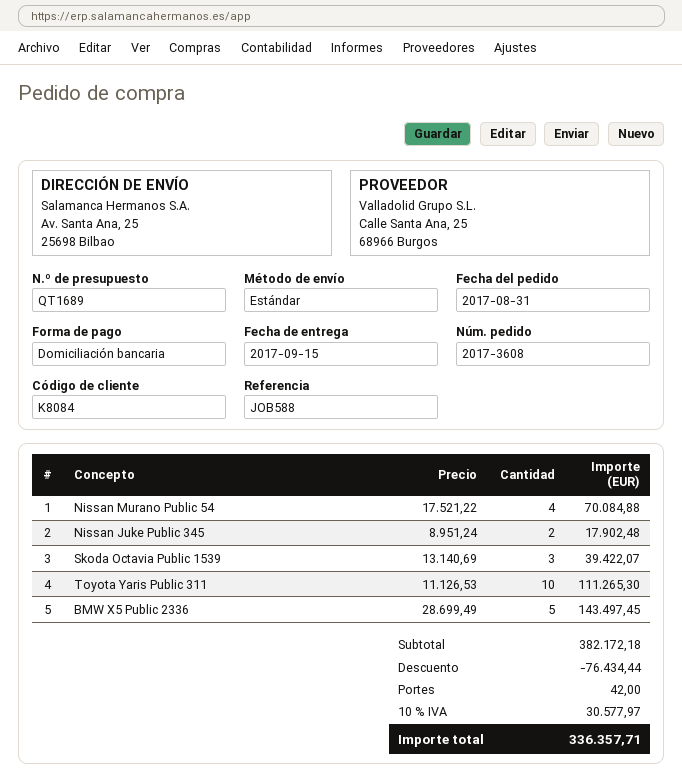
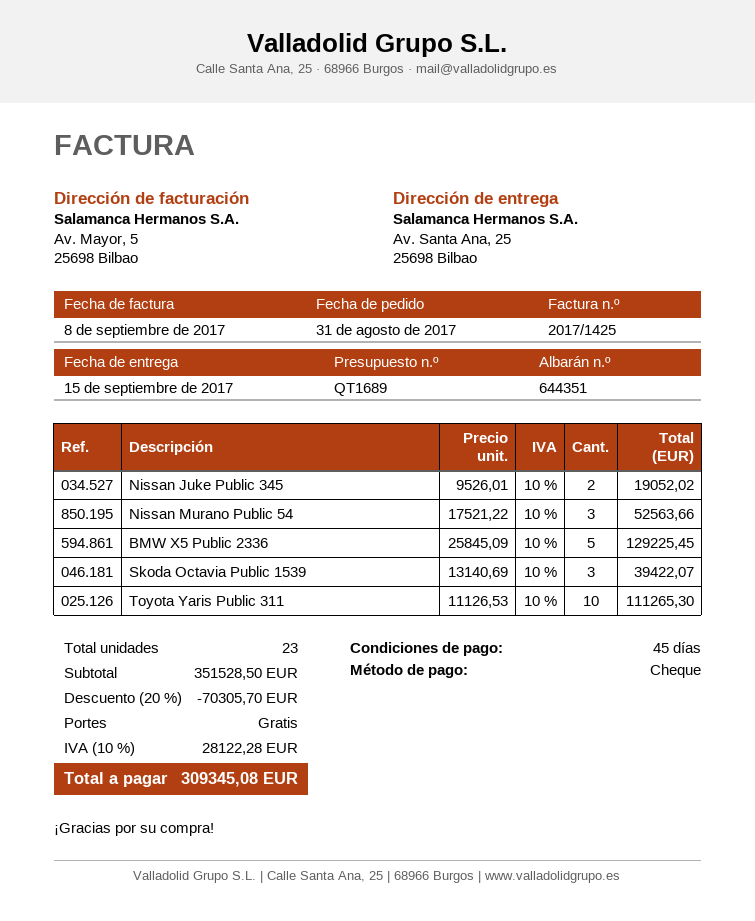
payment method: direct debit -> cheque
Nissan Murano Public 54: 4 x 17521.22 = 70084.88 -> 3 x 17521.22 = 52563.66
Nissan Juke Public 345: 2 x 8951.24 = 17902.48 -> 2 x 9526.01 = 19052.02
BMW X5 Public 2336: 5 x 28699.49 = 143497.45 -> 5 x 25845.09 = 129225.45
subtotal: 382172.18 -> 351528.50
discount: 76434.44 -> 70305.70
shipping: 42.00 -> 0.00
tax: 10% = 30577.97 -> 10% = 28122.28
total: 336357.71 -> 309345.08

